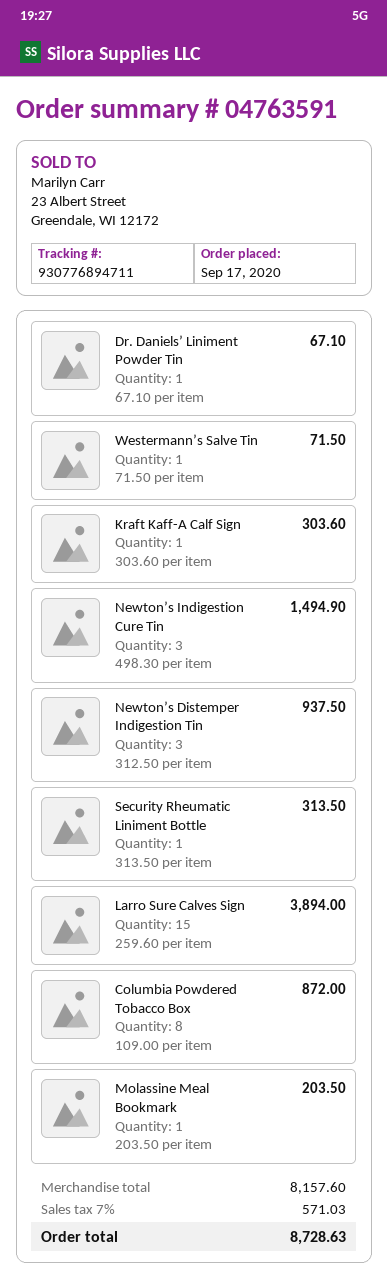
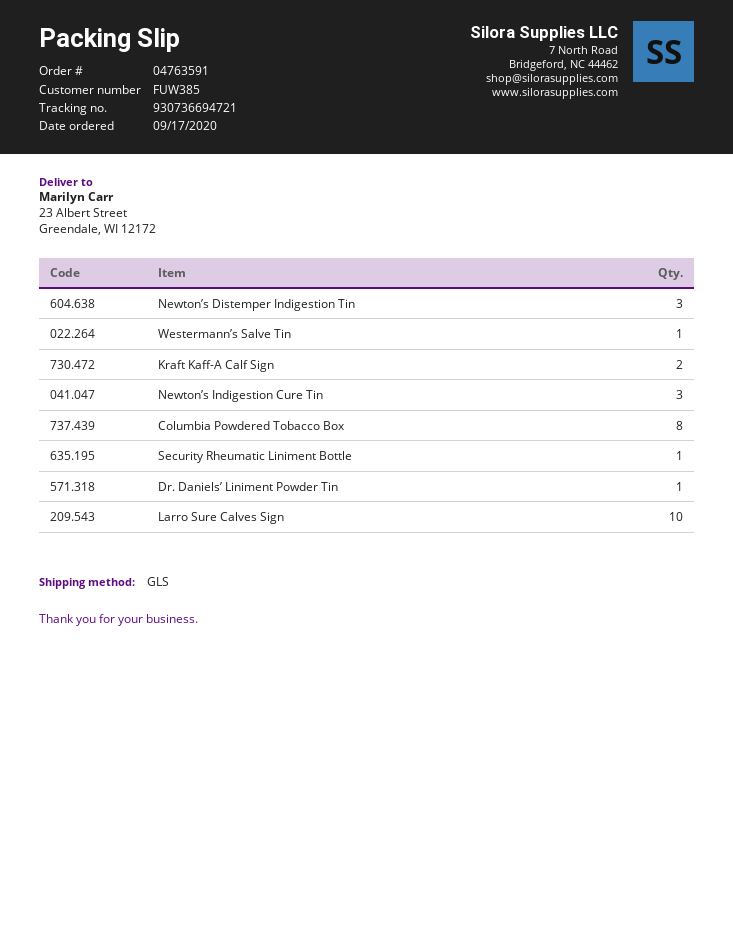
tracking number: 930776894711 -> 930736694721
Kraft Kaff-A Calf Sign: 1 -> 2
Larro Sure Calves Sign: 15 -> 10
Molassine Meal Bookmark: 1 -> none

